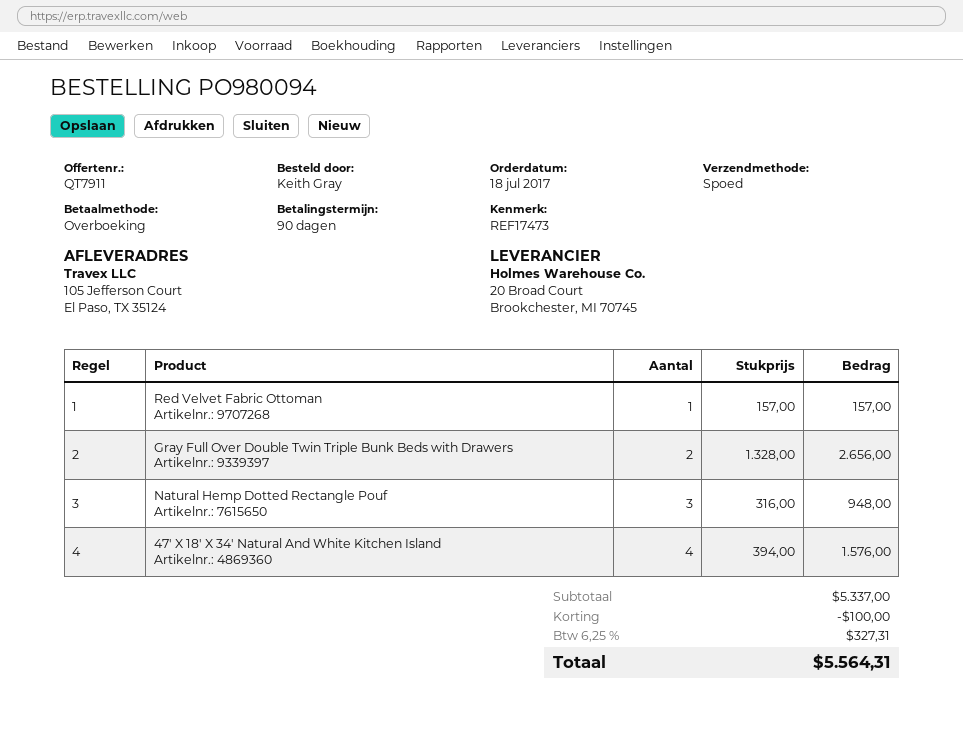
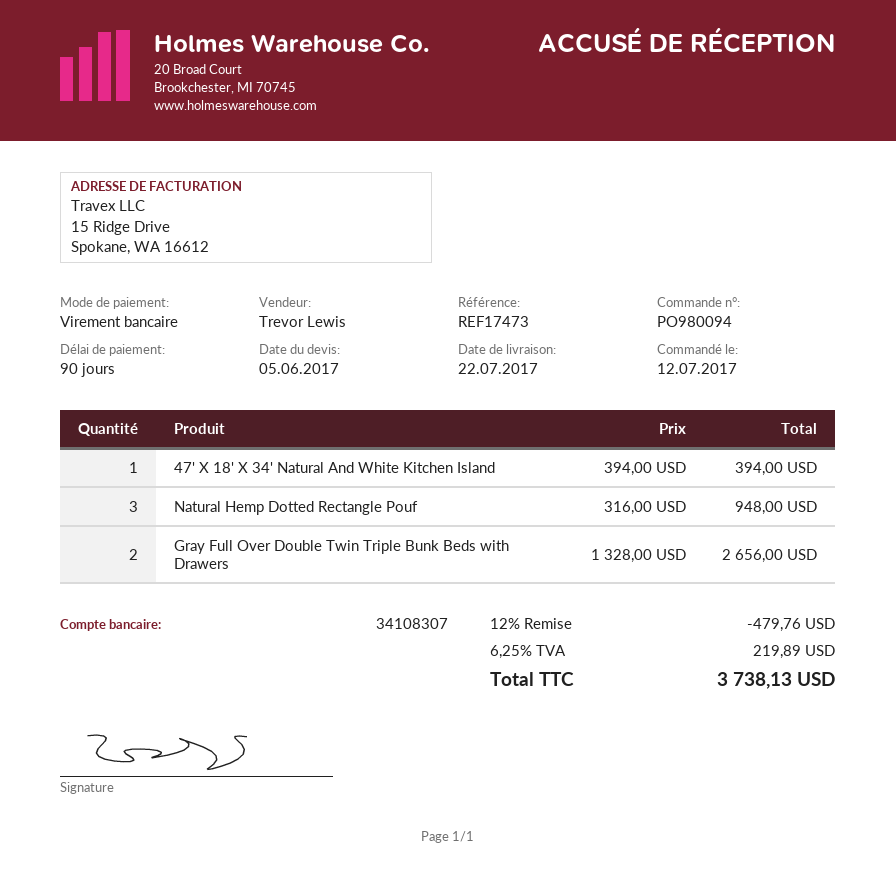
order date: 2017-07-18 -> 2017-07-12
Red Velvet Fabric Ottoman: 1 x 157.00 = 157.00 -> none
47' X 18' X 34' Natural And White Kitchen Island: 4 x 394.00 = 1576.00 -> 1 x 394.00 = 394.00
discount: 100.00 -> 479.76
tax: 6.25% = 327.31 -> 6.25% = 219.89
total: 5564.31 -> 3738.13

